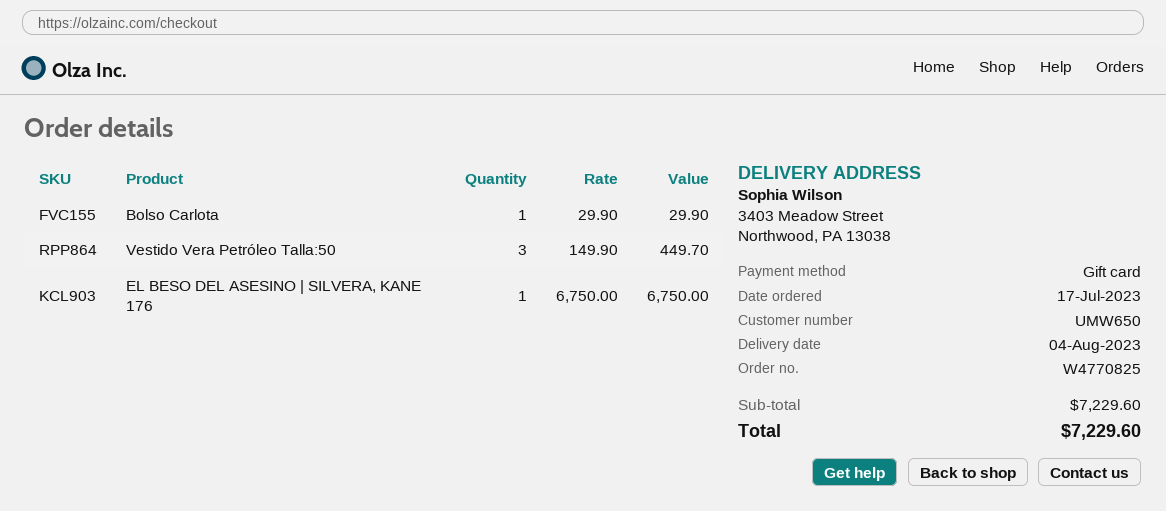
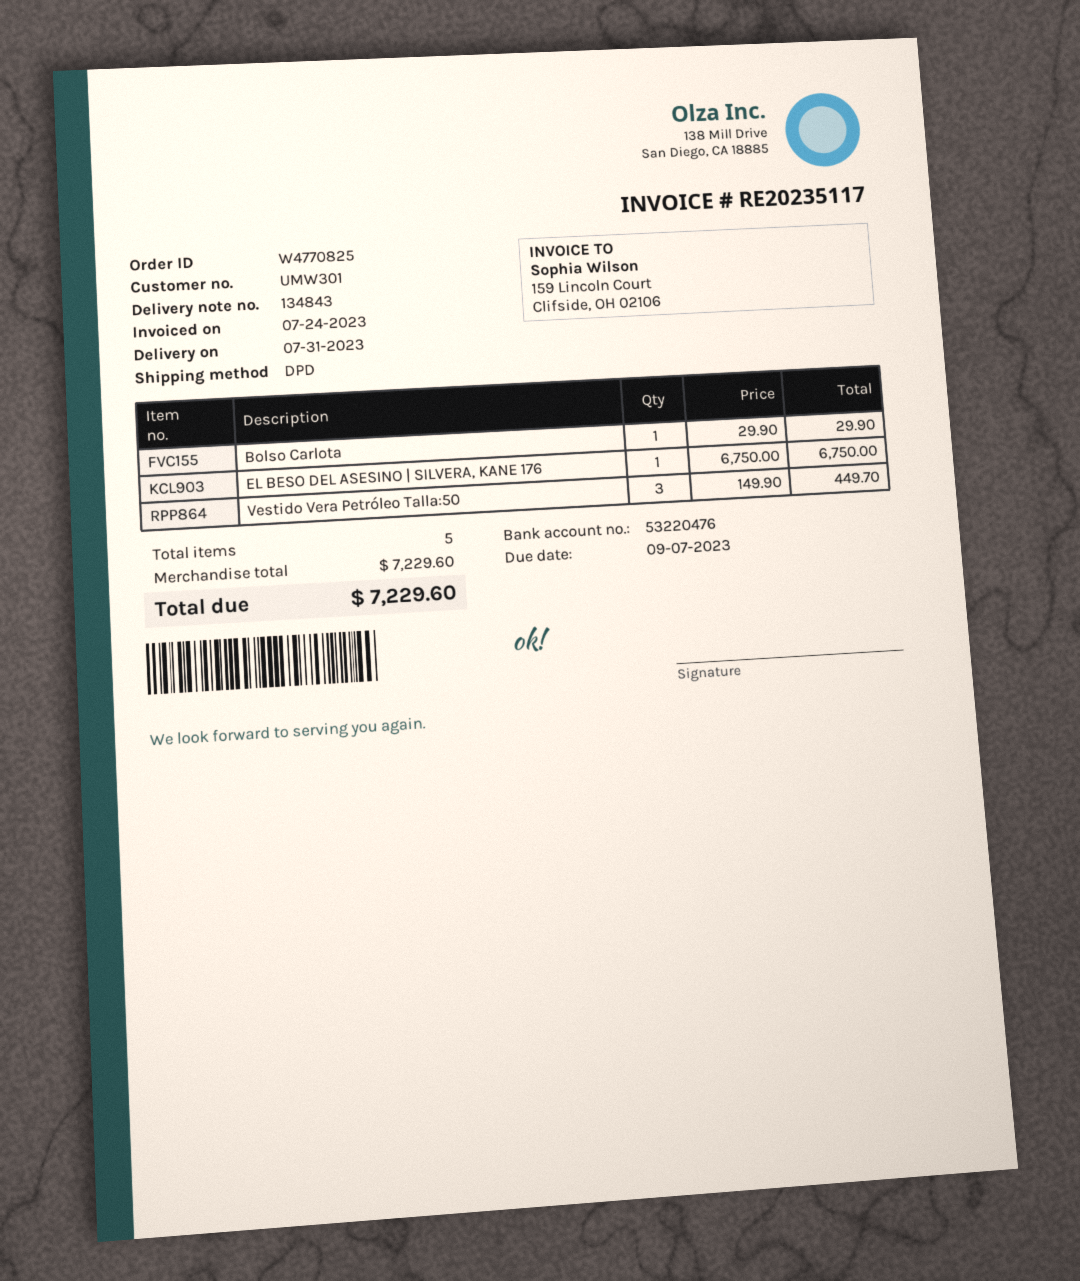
delivery date: 2023-08-04 -> 2023-07-31
customer number: UMW650 -> UMW301

